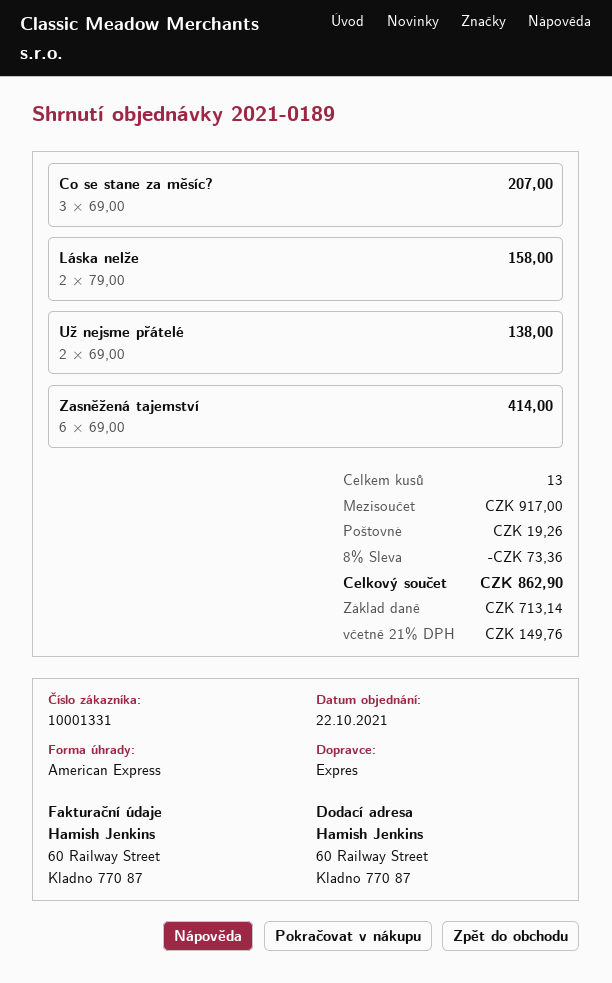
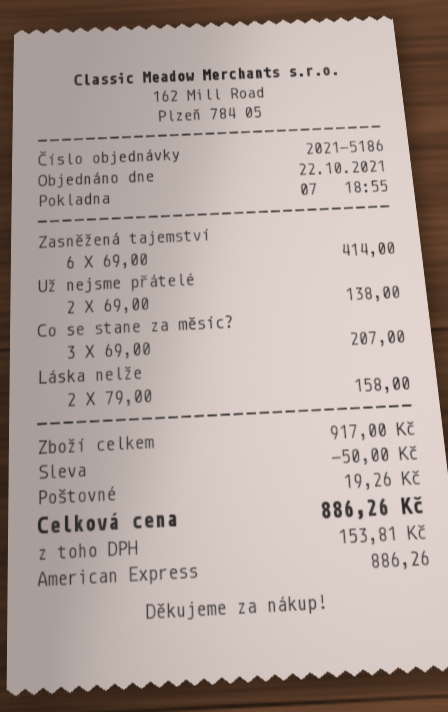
order number: 2021-0189 -> 2021-5186
discount: 73.36 -> 50.00
tax: 149.76 -> 153.81
total: 862.90 -> 886.26

